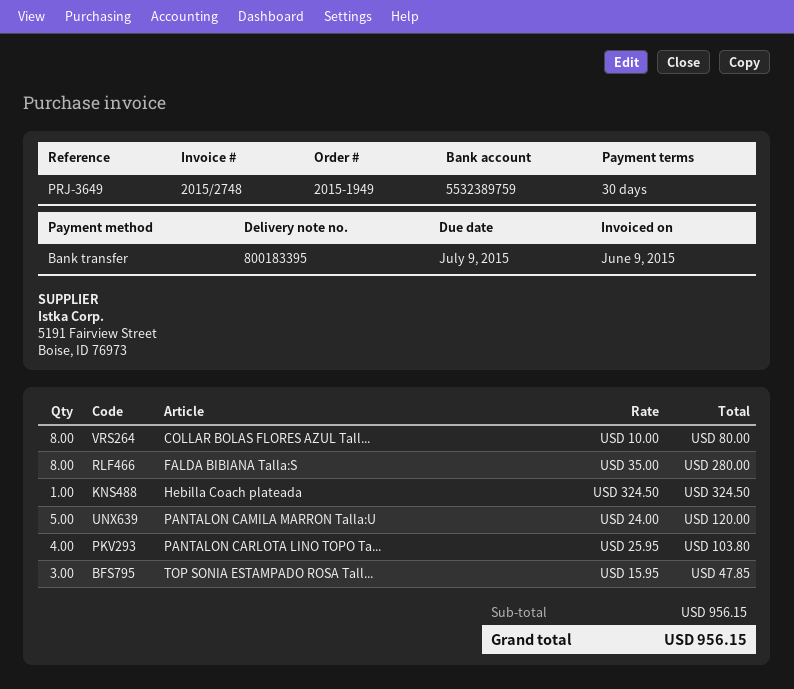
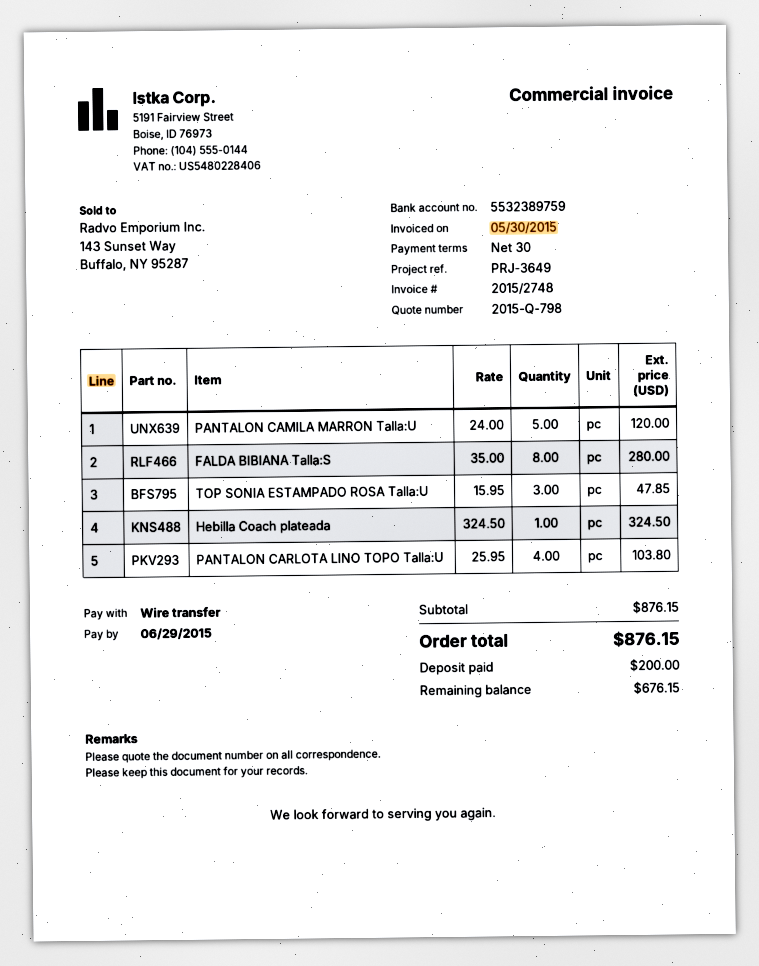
invoice date: 2015-06-09 -> 2015-05-30
due date: 2015-07-09 -> 2015-06-29
COLLAR BOLAS FLORES AZUL Tall...: 8 x 10.00 = 80.00 -> none
subtotal: 956.15 -> 876.15
total: 956.15 -> 876.15

